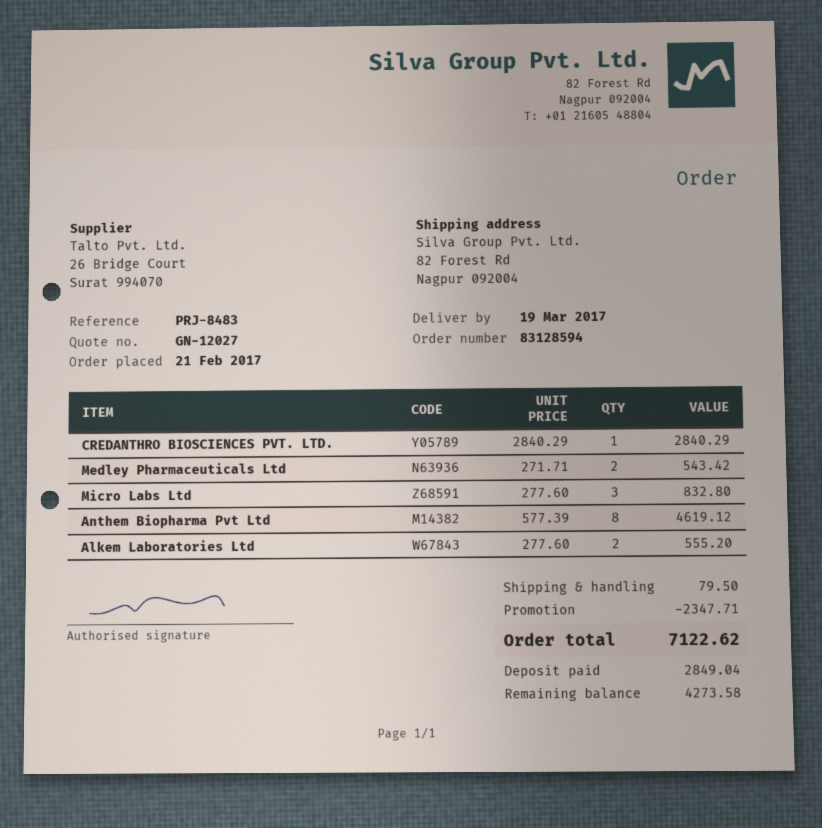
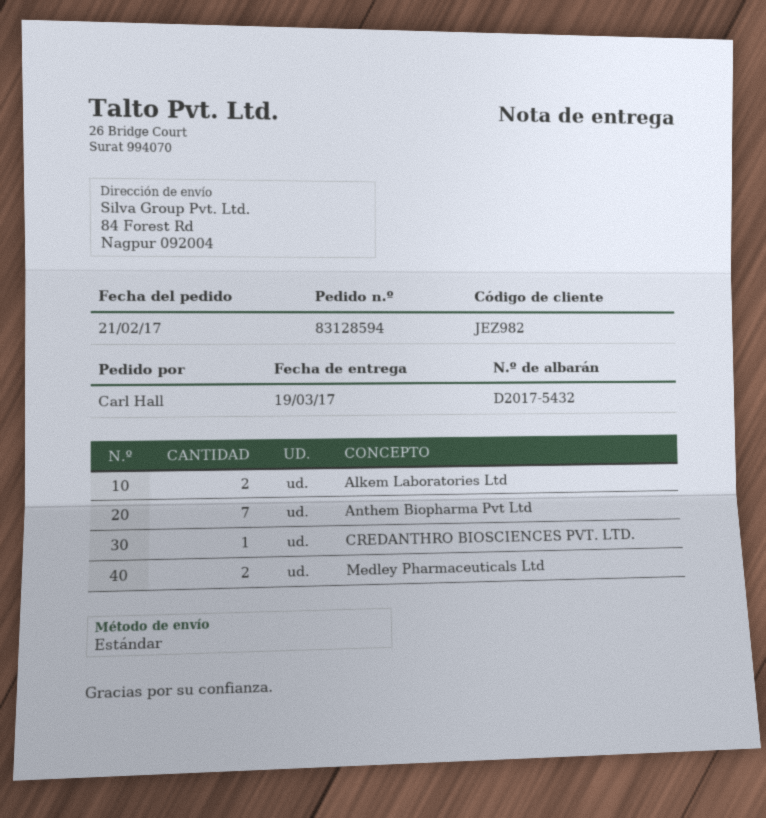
ship to: 82 Forest Rd, Nagpur 092004 -> 84 Forest Rd, Nagpur 092004
Micro Labs Ltd: 3 -> none
Anthem Biopharma Pvt Ltd: 8 -> 7

